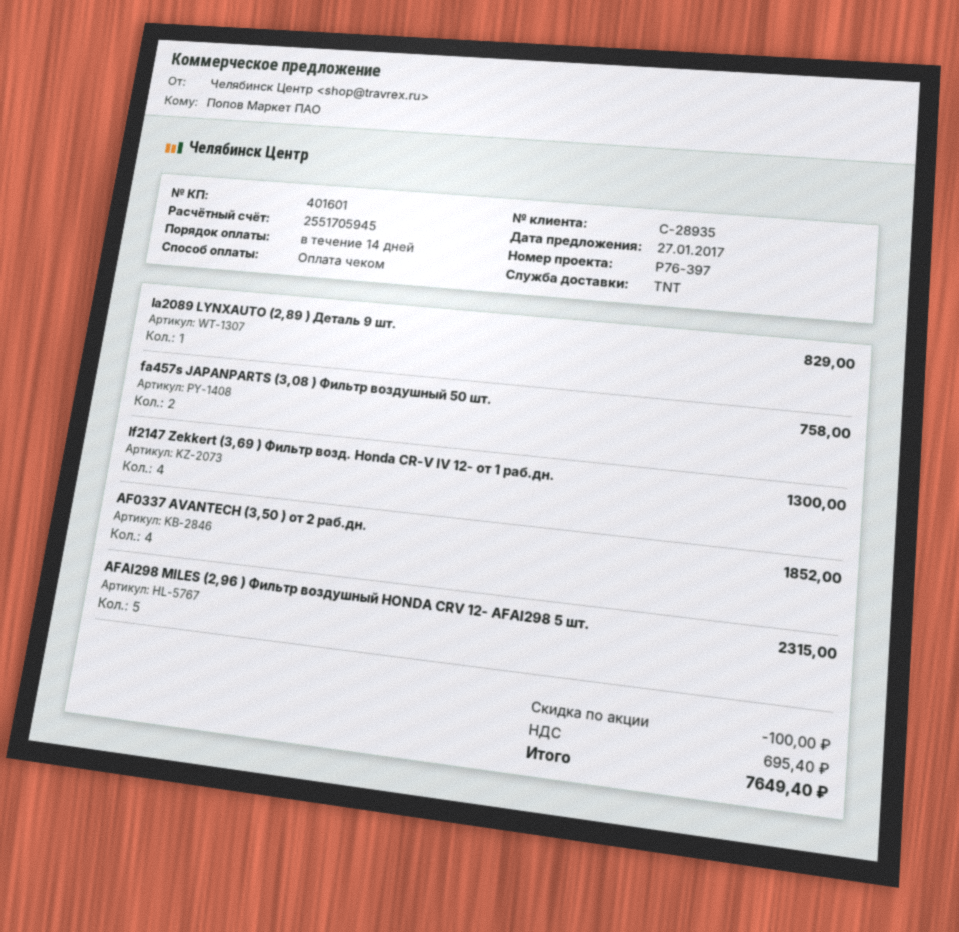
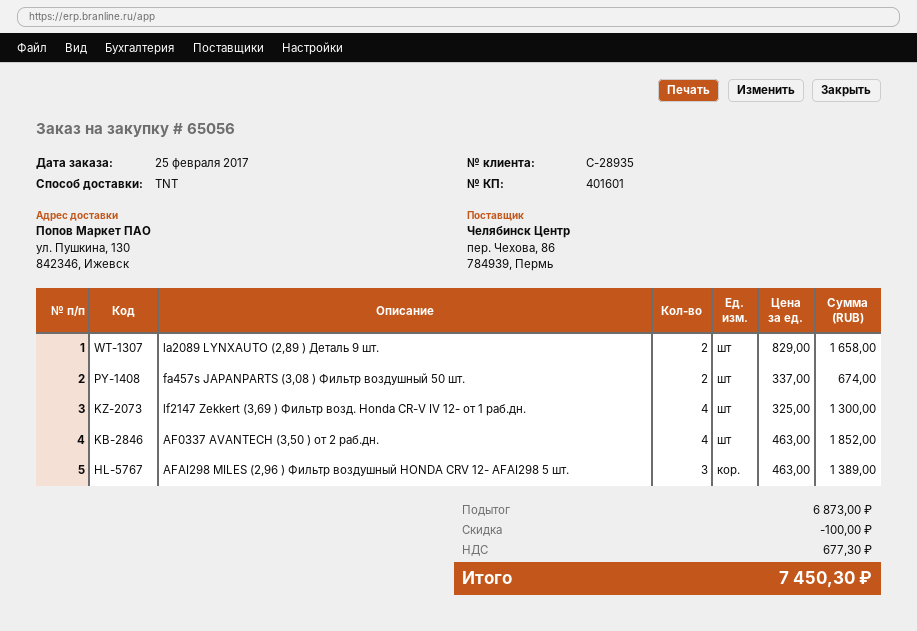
la2089 LYNXAUTO (2,89 ) Деталь 9 шт.: 1 for 829.00 -> 2 for 1658.00
fa457s JAPANPARTS (3,08 ) Фильтр воздушный 50 шт.: 2 for 758.00 -> 2 for 674.00
AFAI298 MILES (2,96 ) Фильтр воздушный HONDA CRV 12- AFAI298 5 шт.: 5 for 2315.00 -> 3 for 1389.00
tax: 695.40 -> 677.30
total: 7649.40 -> 7450.30

